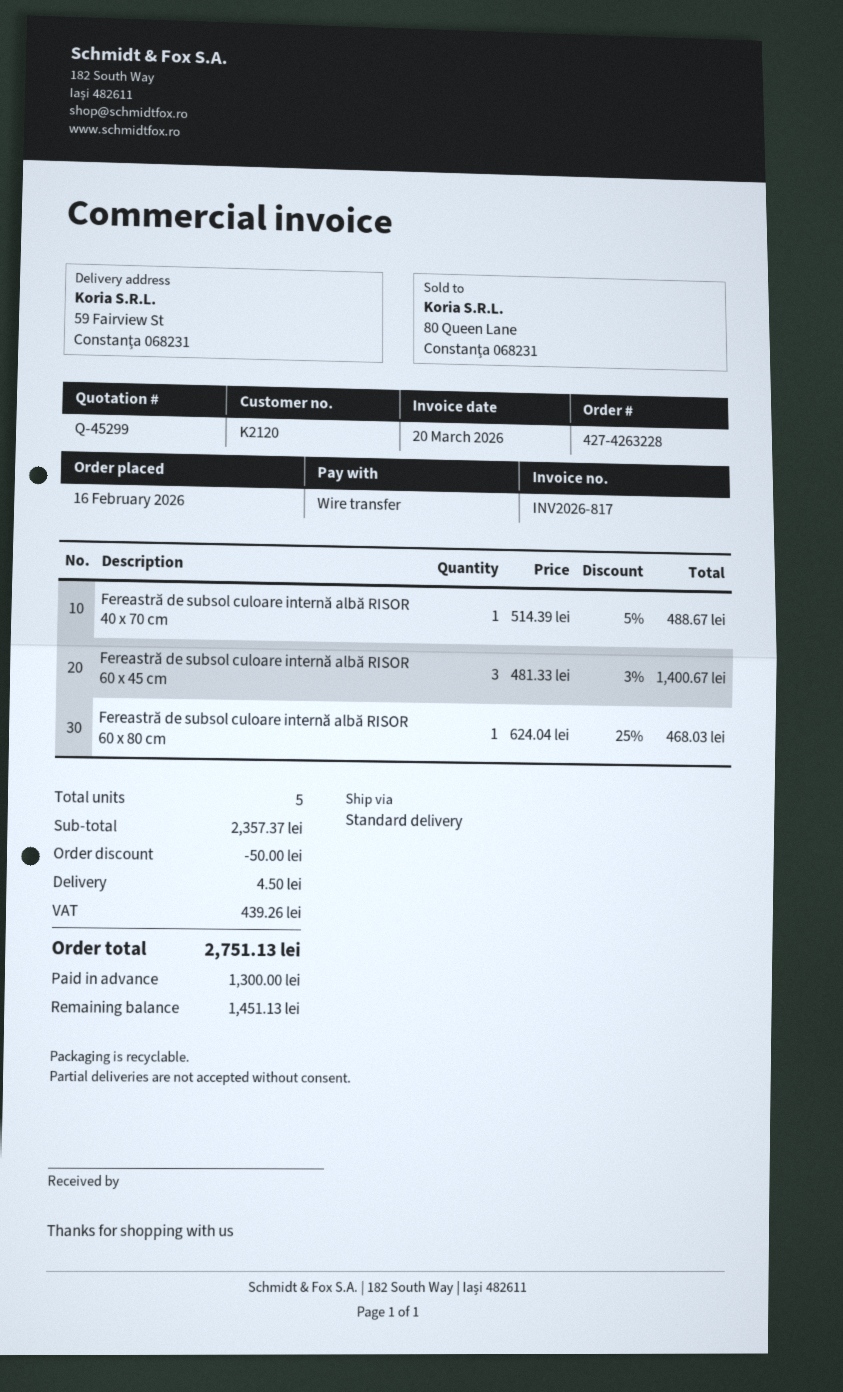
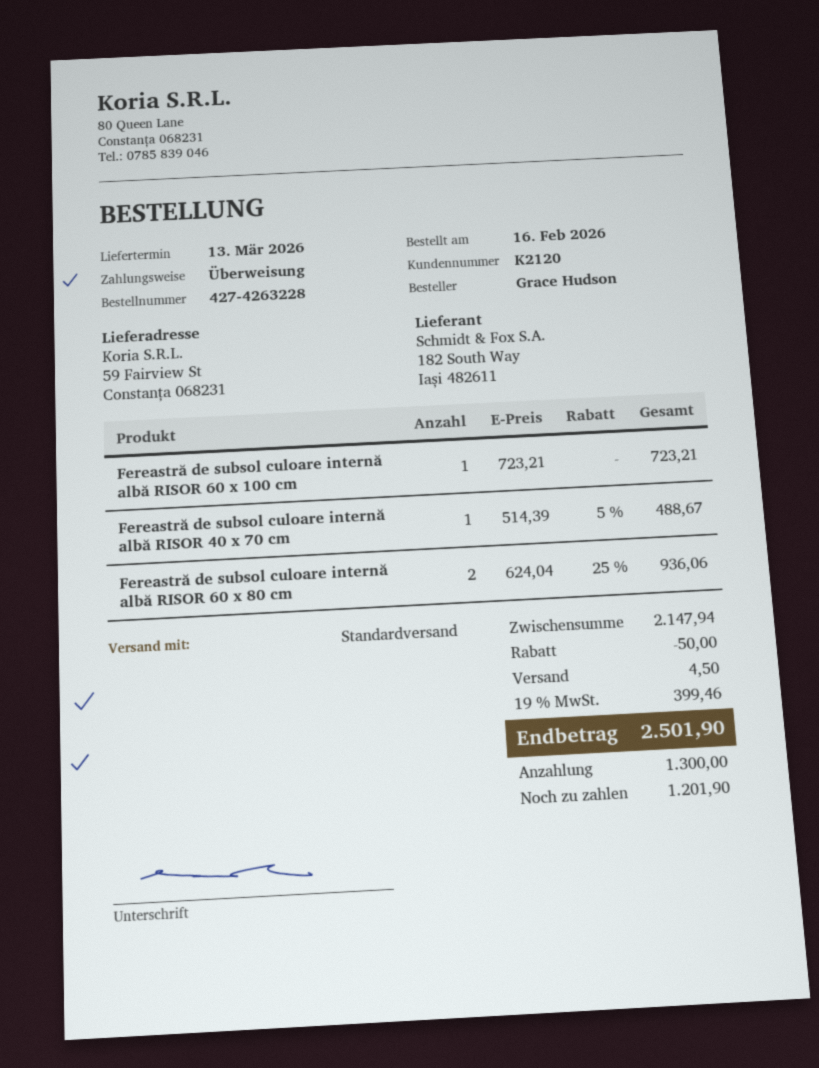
Fereastră de subsol culoare internă albă RISOR 60 x 45 cm: 3 x 481.33 - 3% = 1400.67 -> none
Fereastră de subsol culoare internă albă RISOR 60 x 80 cm: 1 x 624.04 - 25% = 468.03 -> 2 x 624.04 - 25% = 936.06
Fereastră de subsol culoare internă albă RISOR 60 x 100 cm: none -> 1 x 723.21 = 723.21
subtotal: 2357.37 -> 2147.94
tax: 439.26 -> 399.46
total: 2751.13 -> 2501.90
balance: 1451.13 -> 1201.90

